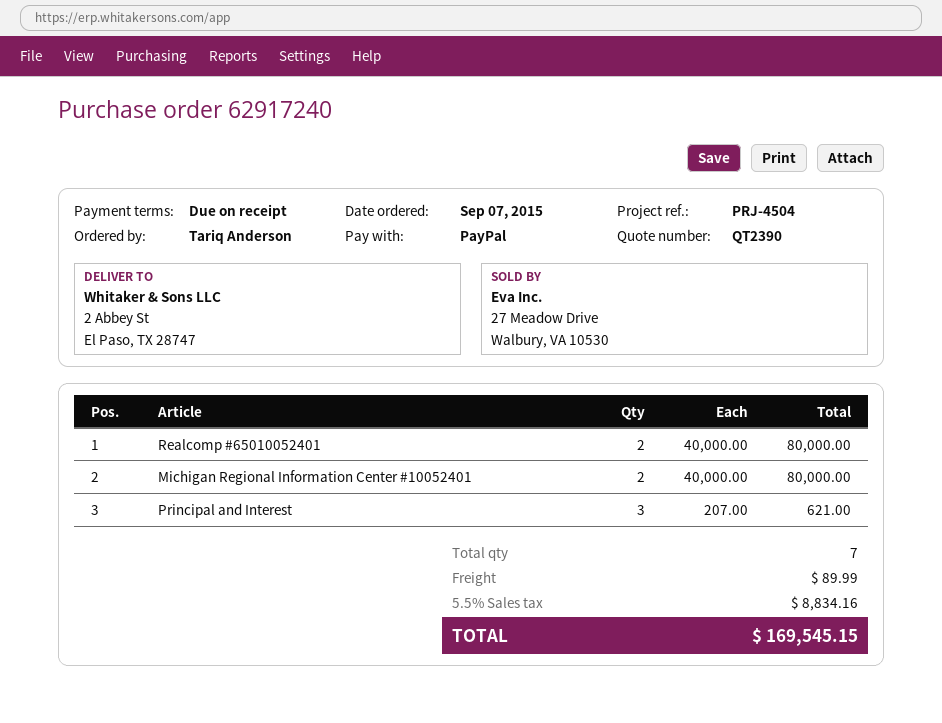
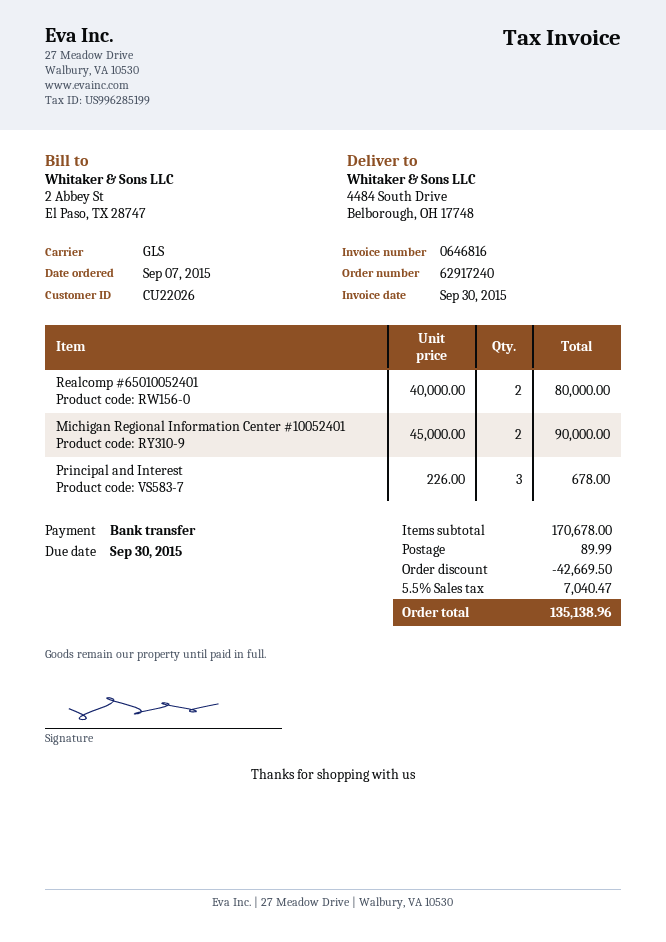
payment method: PayPal -> bank transfer
ship to: 2 Abbey St, El Paso, TX 28747 -> 4484 South Drive, Belborough, OH 17748
Michigan Regional Information Center #10052401: 2 x 40000.00 = 80000.00 -> 2 x 45000.00 = 90000.00
Principal and Interest: 3 x 207.00 = 621.00 -> 3 x 226.00 = 678.00
discount: none -> 42669.50
tax: 5.5% = 8834.16 -> 5.5% = 7040.47
total: 169545.15 -> 135138.96

